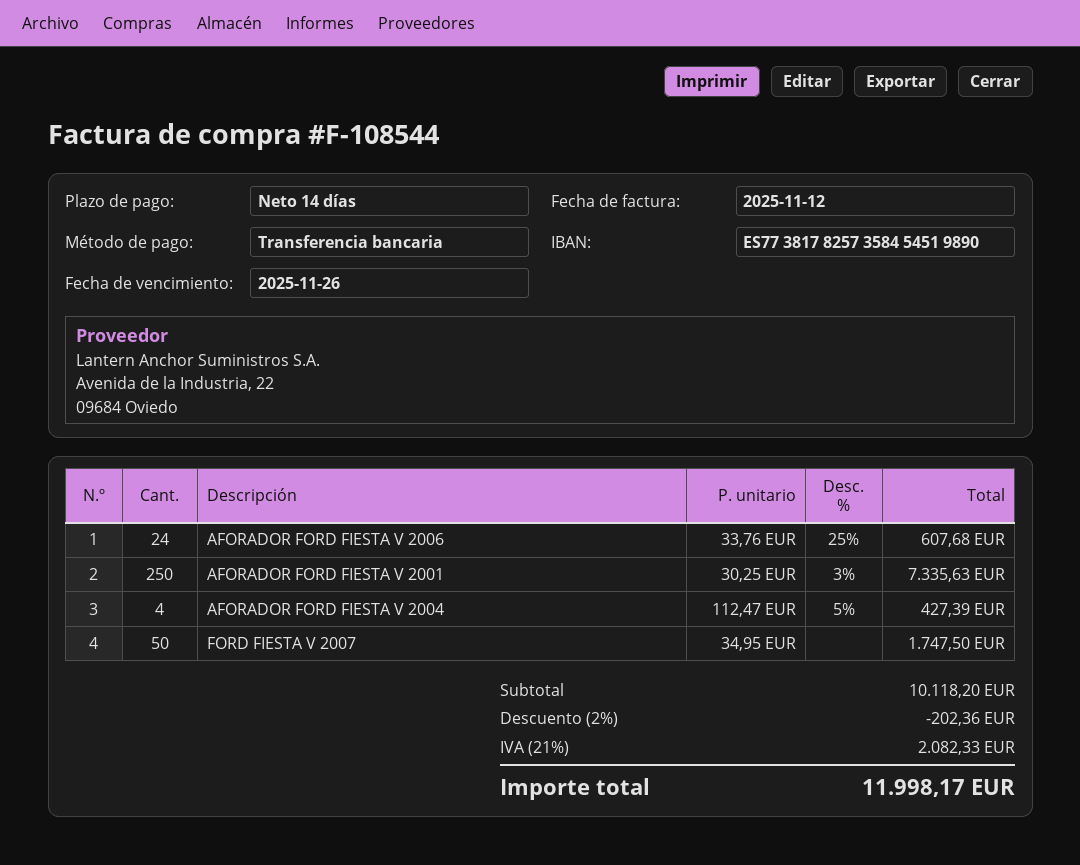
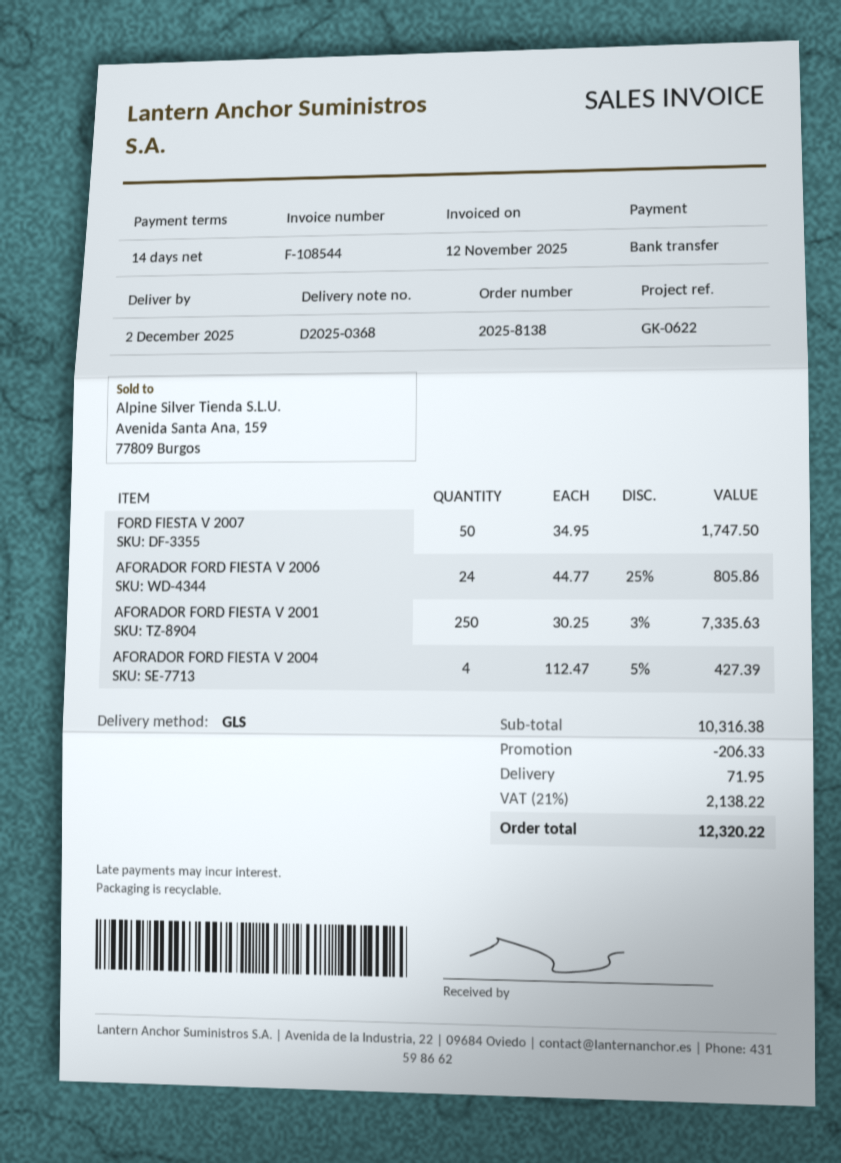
AFORADOR FORD FIESTA V 2006: 24 x 33.76 - 25% = 607.68 -> 24 x 44.77 - 25% = 805.86
subtotal: 10118.20 -> 10316.38
discount: 202.36 -> 206.33
shipping: none -> 71.95
tax: 21% = 2082.33 -> 21% = 2138.22
total: 11998.17 -> 12320.22

